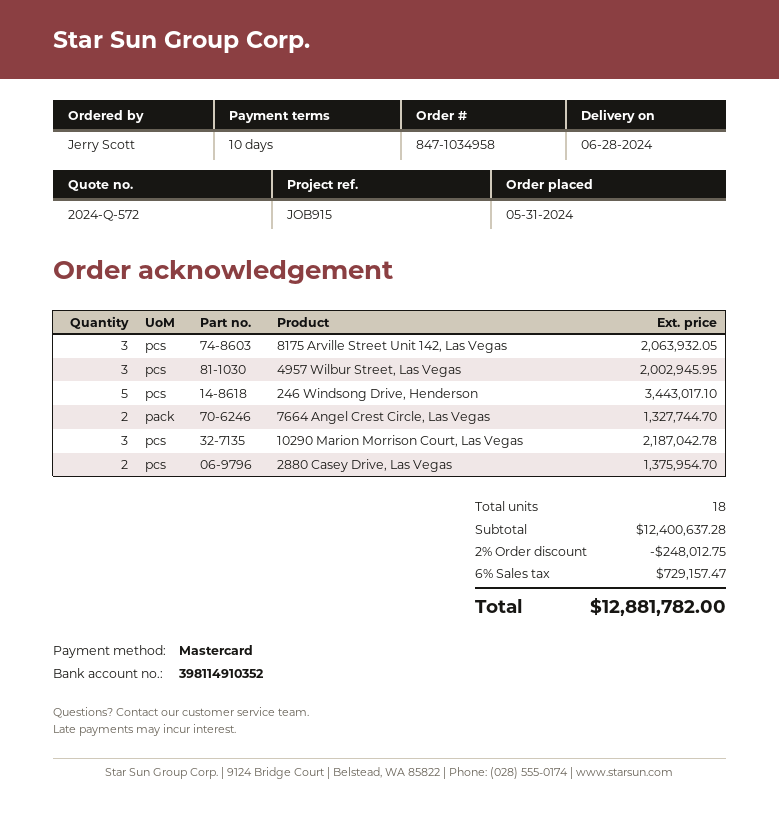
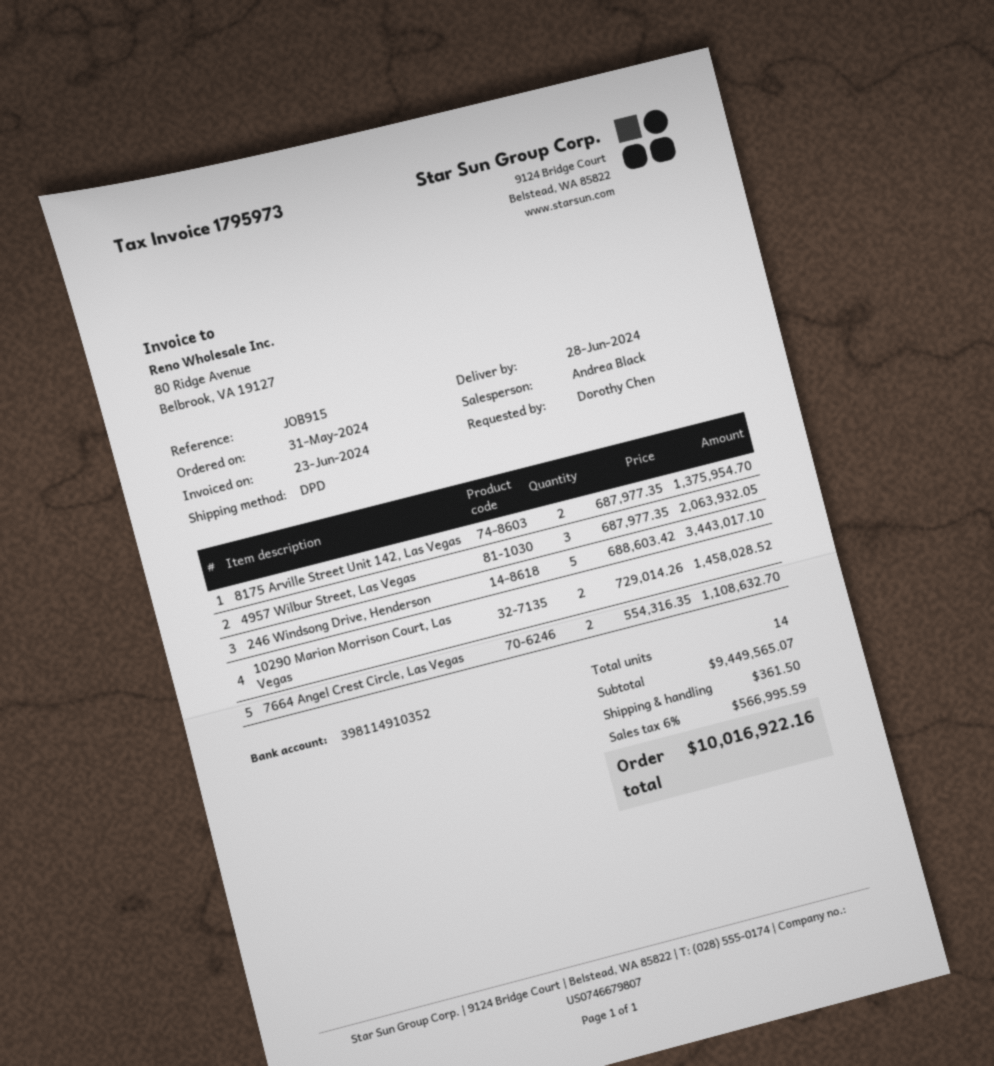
ordered by: Jerry Scott -> Dorothy Chen
8175 Arville Street Unit 142, Las Vegas: 3 for 2063932.05 -> 2 for 1375954.70
4957 Wilbur Street, Las Vegas: 3 for 2002945.95 -> 3 for 2063932.05
7664 Angel Crest Circle, Las Vegas: 2 for 1327744.70 -> 2 for 1108632.70
10290 Marion Morrison Court, Las Vegas: 3 for 2187042.78 -> 2 for 1458028.52
2880 Casey Drive, Las Vegas: 2 for 1375954.70 -> none
total quantity: 18 -> 14
subtotal: 12400637.28 -> 9449565.07
discount: 2% = 248012.75 -> none
shipping: none -> 361.50
tax: 6% = 729157.47 -> 6% = 566995.59
total: 12881782.00 -> 10016922.16

